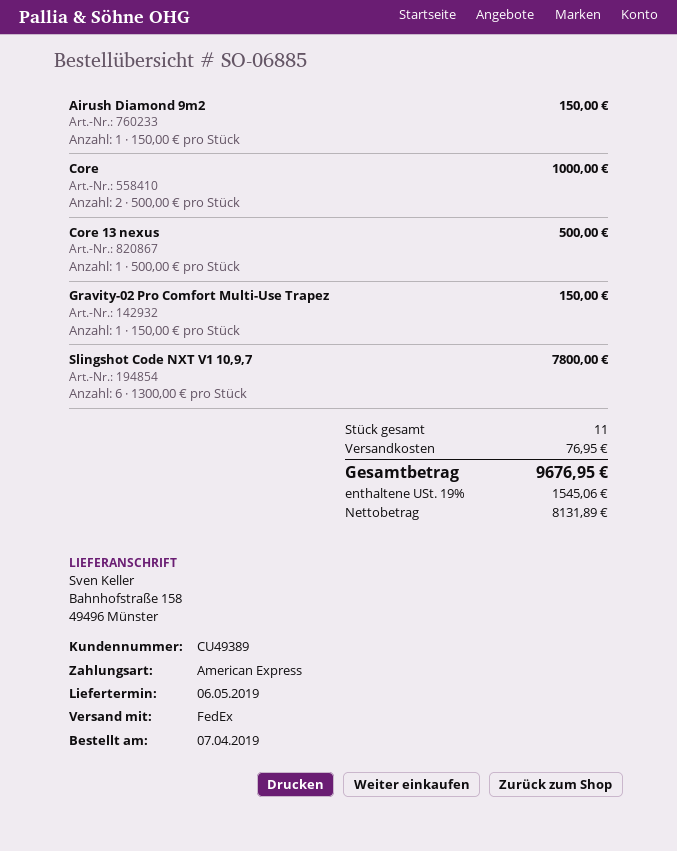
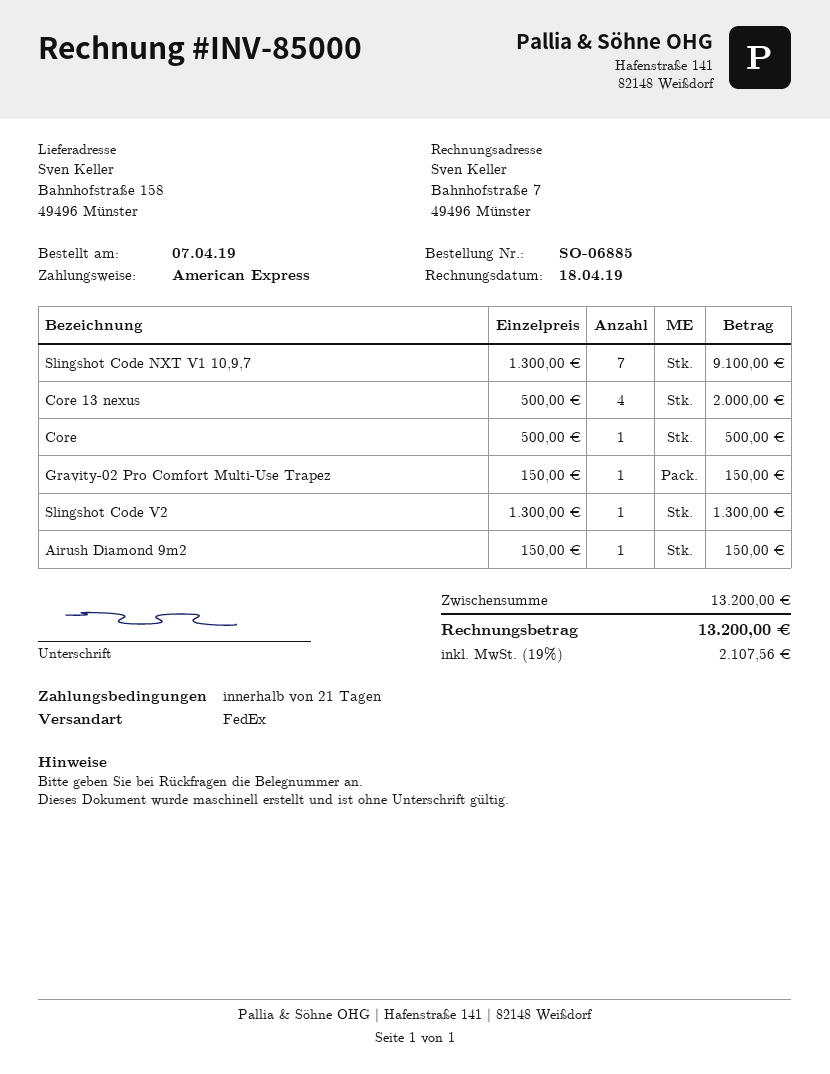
Core: 2 x 500.00 = 1000.00 -> 1 x 500.00 = 500.00
Core 13 nexus: 1 x 500.00 = 500.00 -> 4 x 500.00 = 2000.00
Slingshot Code NXT V1 10,9,7: 6 x 1300.00 = 7800.00 -> 7 x 1300.00 = 9100.00
Slingshot Code V2: none -> 1 x 1300.00 = 1300.00
shipping: 76.95 -> none
tax: 19% = 1545.06 -> 19% = 2107.56
total: 9676.95 -> 13200.00

